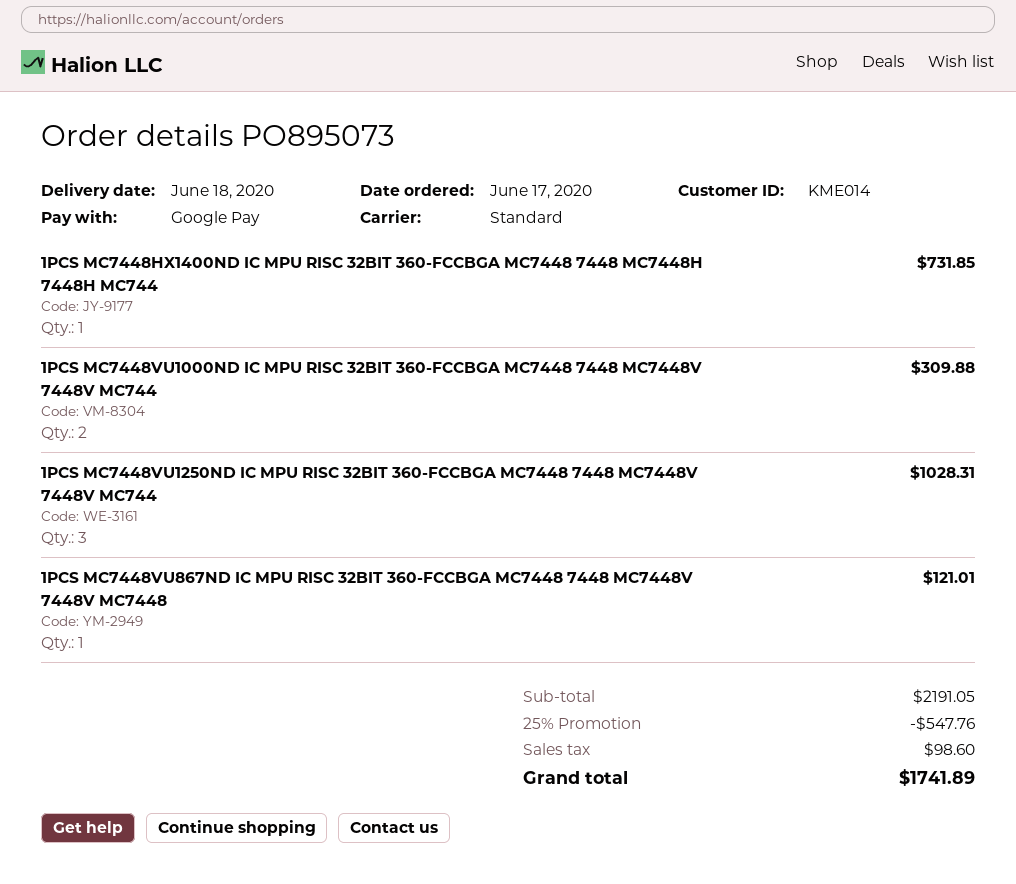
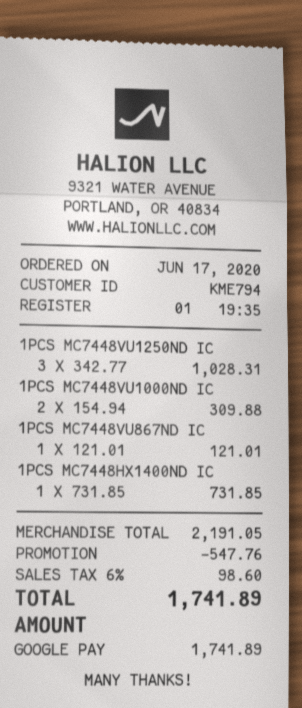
customer number: KME014 -> KME794

